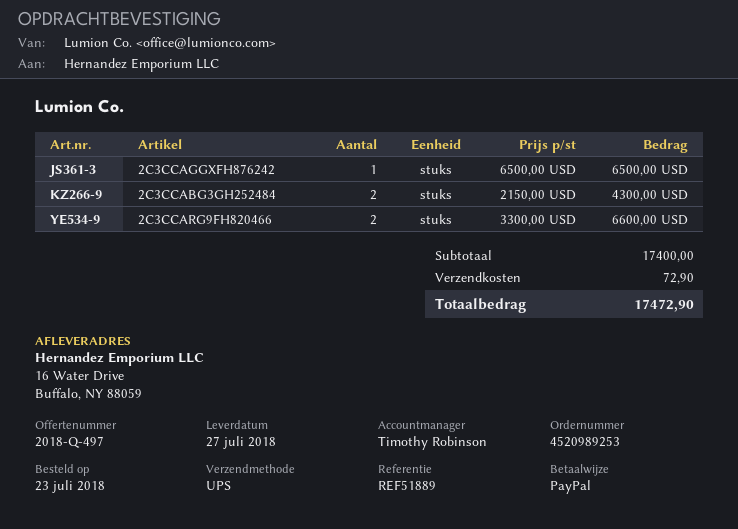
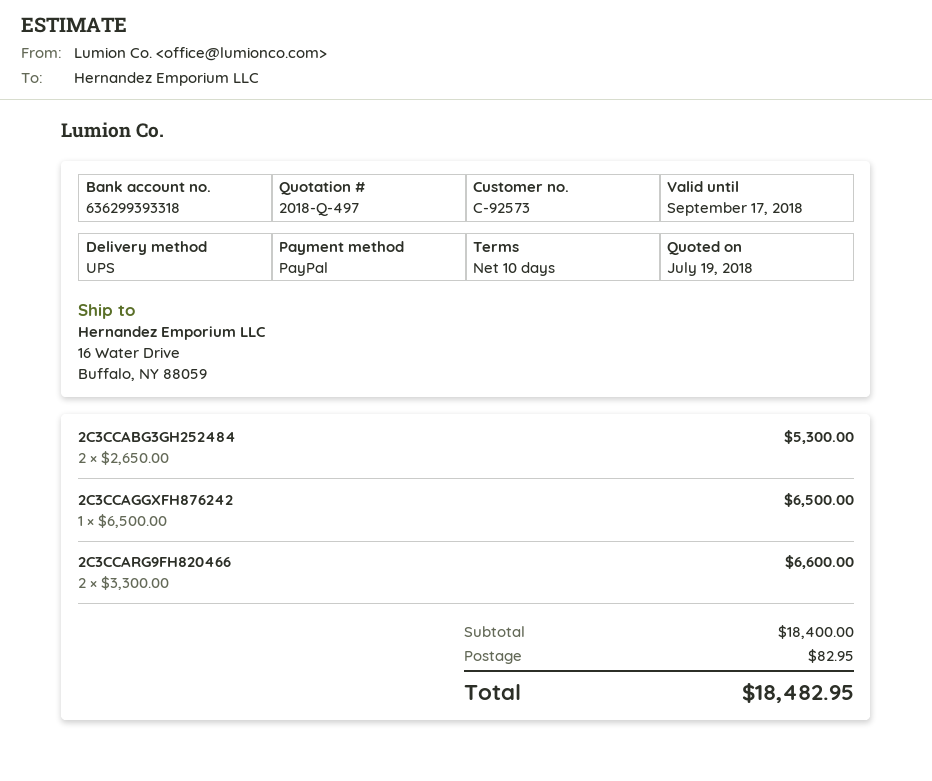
2C3CCABG3GH252484: 2 x 2150.00 = 4300.00 -> 2 x 2650.00 = 5300.00
subtotal: 17400.00 -> 18400.00
shipping: 72.90 -> 82.95
total: 17472.90 -> 18482.95

